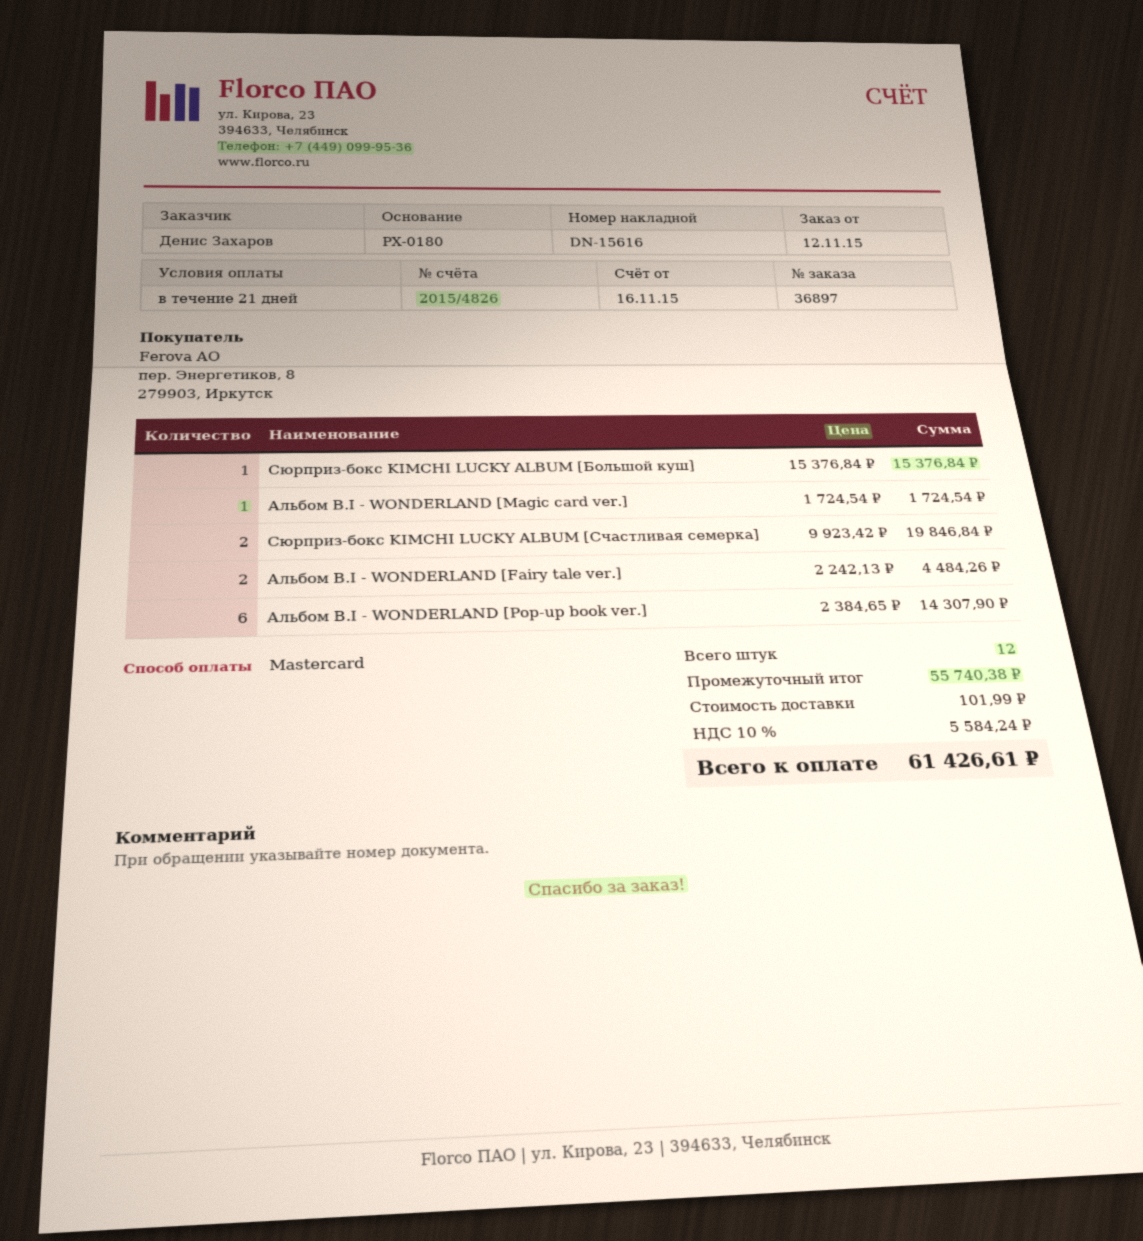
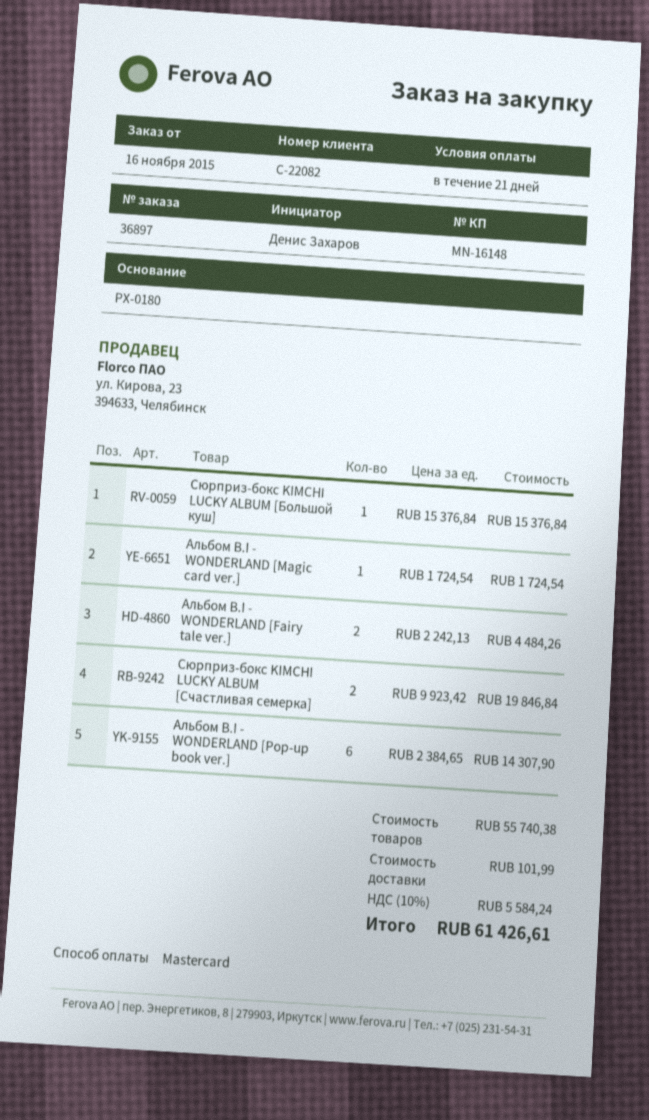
order date: 2015-11-12 -> 2015-11-16

